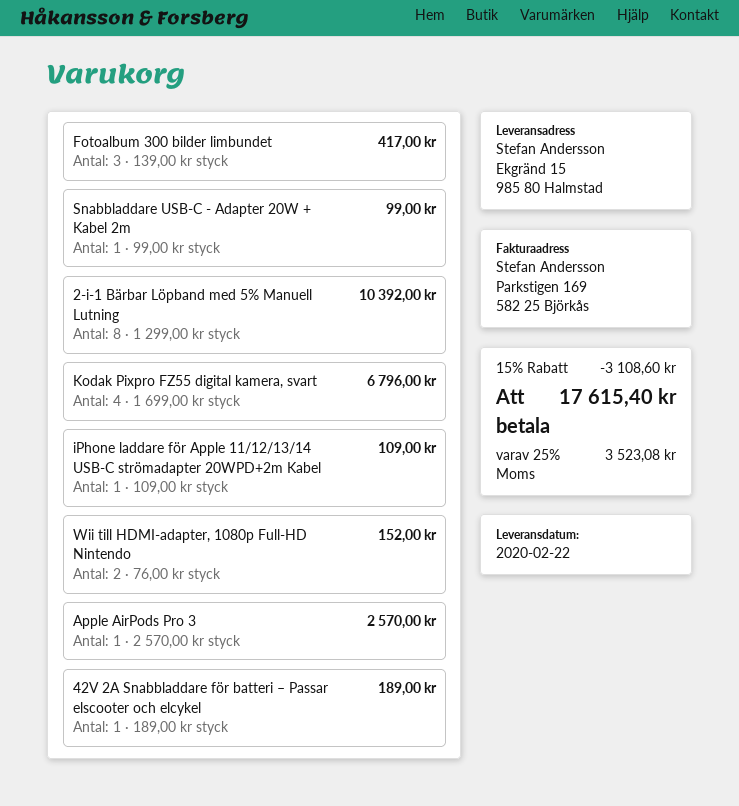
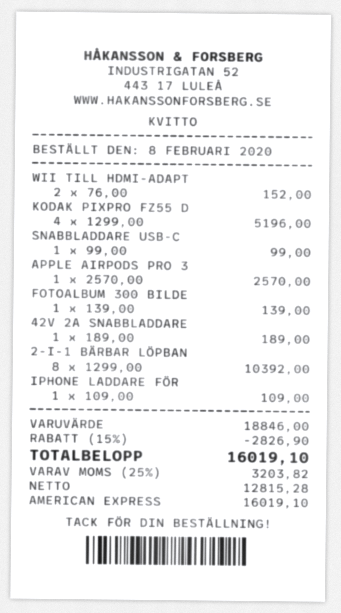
Fotoalbum 300 bilder limbundet: 3 x 139.00 = 417.00 -> 1 x 139.00 = 139.00
Kodak Pixpro FZ55 digital kamera, svart: 4 x 1699.00 = 6796.00 -> 4 x 1299.00 = 5196.00
discount: 15% = 3108.60 -> 15% = 2826.90
tax: 25% = 3523.08 -> 25% = 3203.82
total: 17615.40 -> 16019.10

